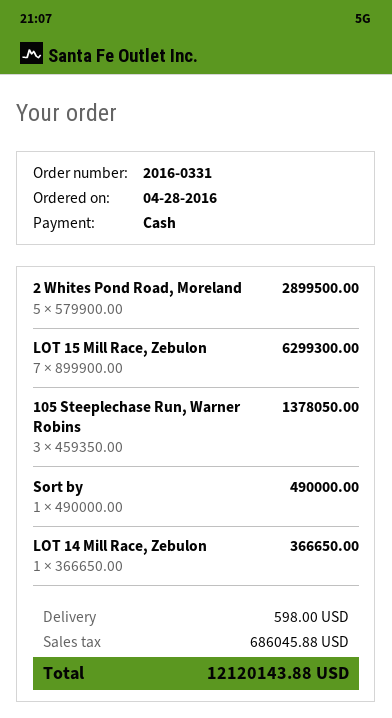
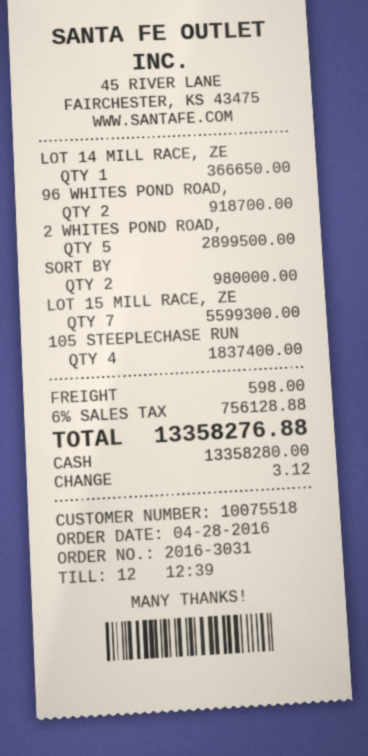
order number: 2016-0331 -> 2016-3031
LOT 15 Mill Race, Zebulon: 7 for 6299300.00 -> 7 for 5599300.00
105 Steeplechase Run, Warner Robins: 3 for 1378050.00 -> 4 for 1837400.00
Sort by: 1 for 490000.00 -> 2 for 980000.00
96 WHITES POND ROAD,: none -> 2 for 918700.00
tax: 686045.88 -> 756128.88
total: 12120143.88 -> 13358276.88

